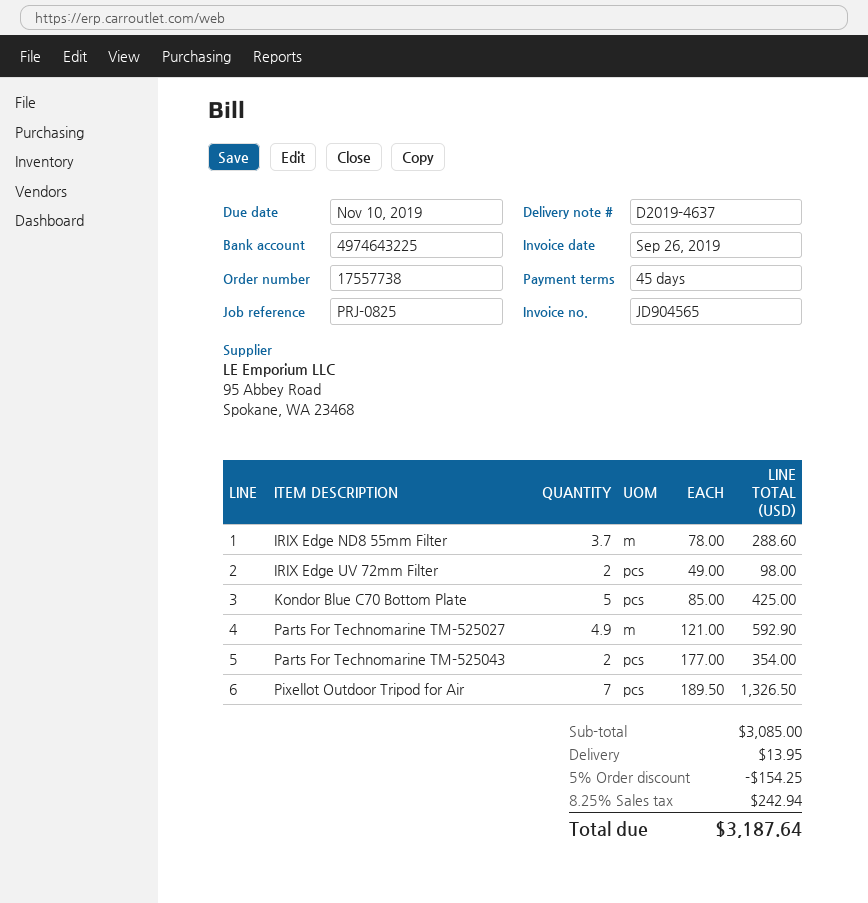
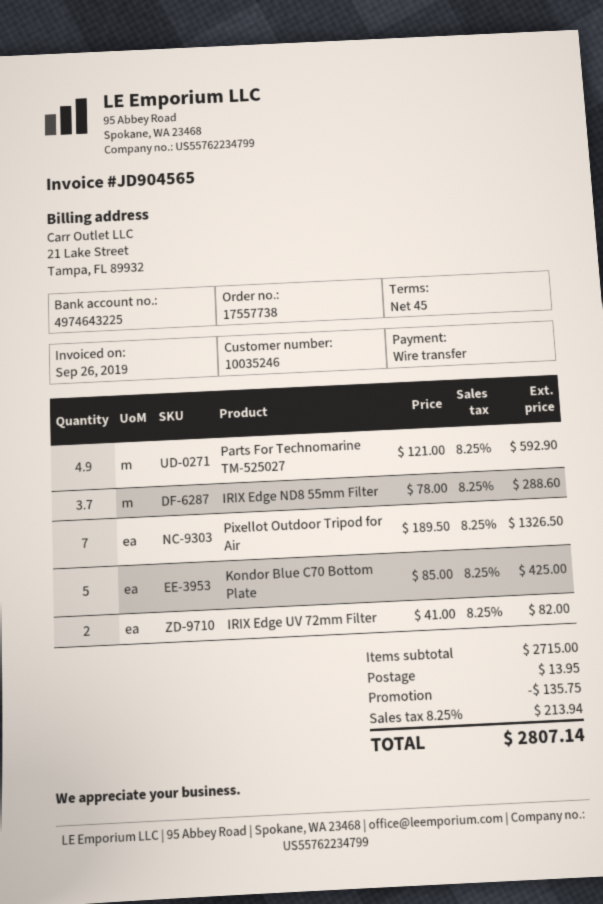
IRIX Edge UV 72mm Filter: 2 x 49.00 = 98.00 -> 2 x 41.00 = 82.00
Parts For Technomarine TM-525043: 2 x 177.00 = 354.00 -> none
subtotal: 3085.00 -> 2715.00
discount: 154.25 -> 135.75
tax: 8.25% = 242.94 -> 8.25% = 213.94
total: 3187.64 -> 2807.14

